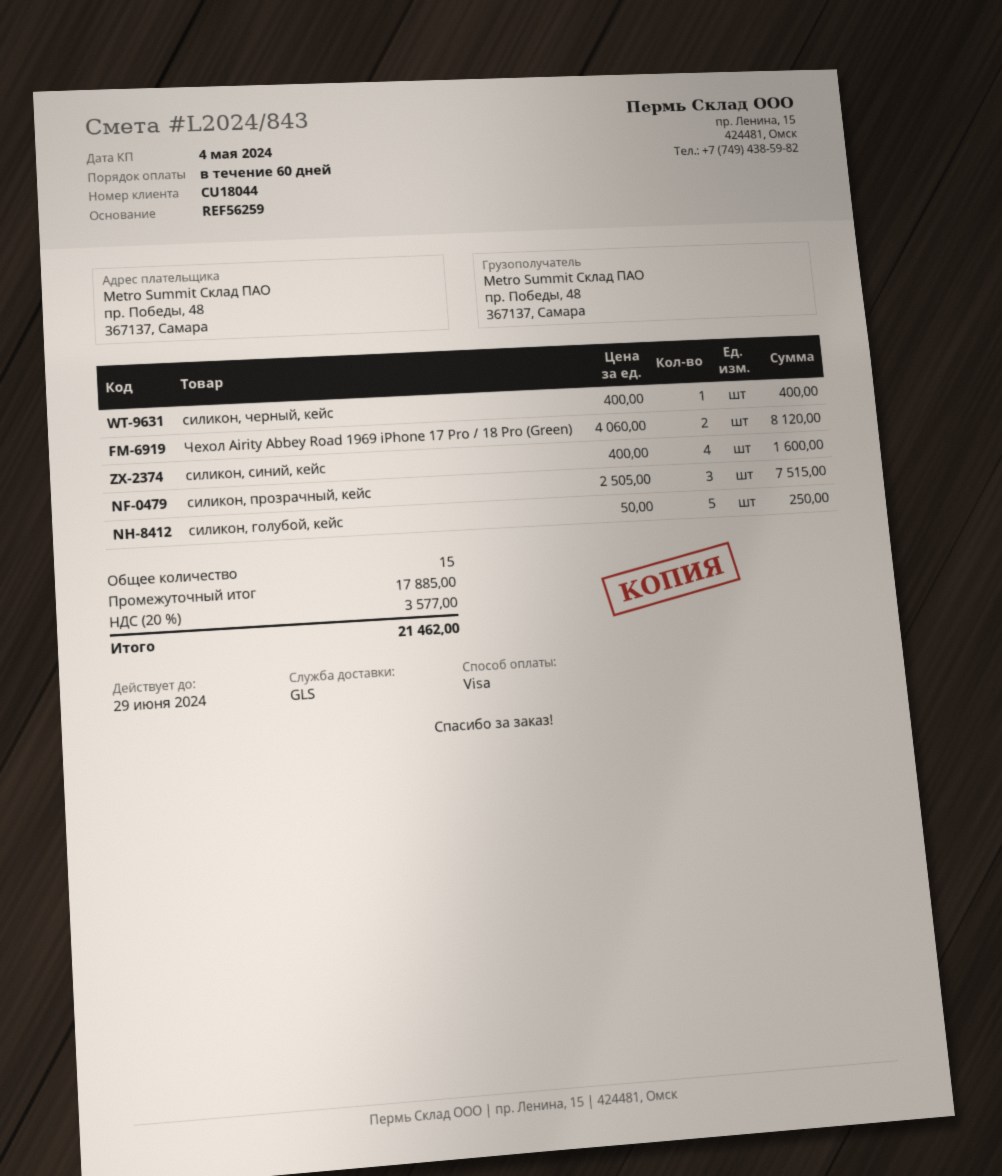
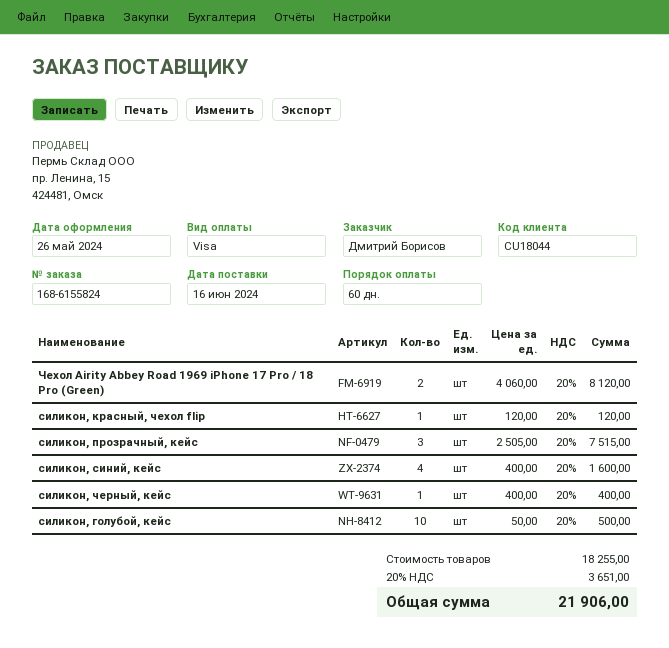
силикон, голубой, кейс: 5 x 50.00 = 250.00 -> 10 x 50.00 = 500.00
силикон, красный, чехол flip: none -> 1 x 120.00 = 120.00
subtotal: 17885.00 -> 18255.00
tax: 20% = 3577.00 -> 20% = 3651.00
total: 21462.00 -> 21906.00

